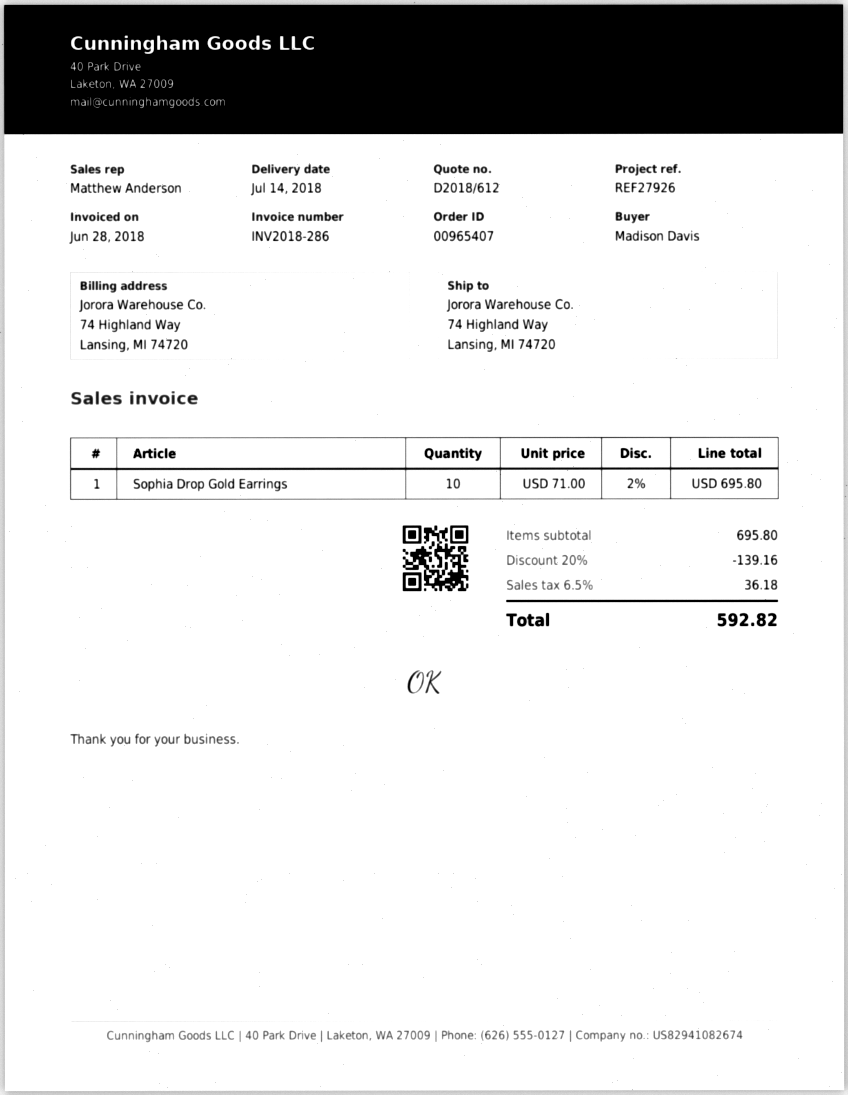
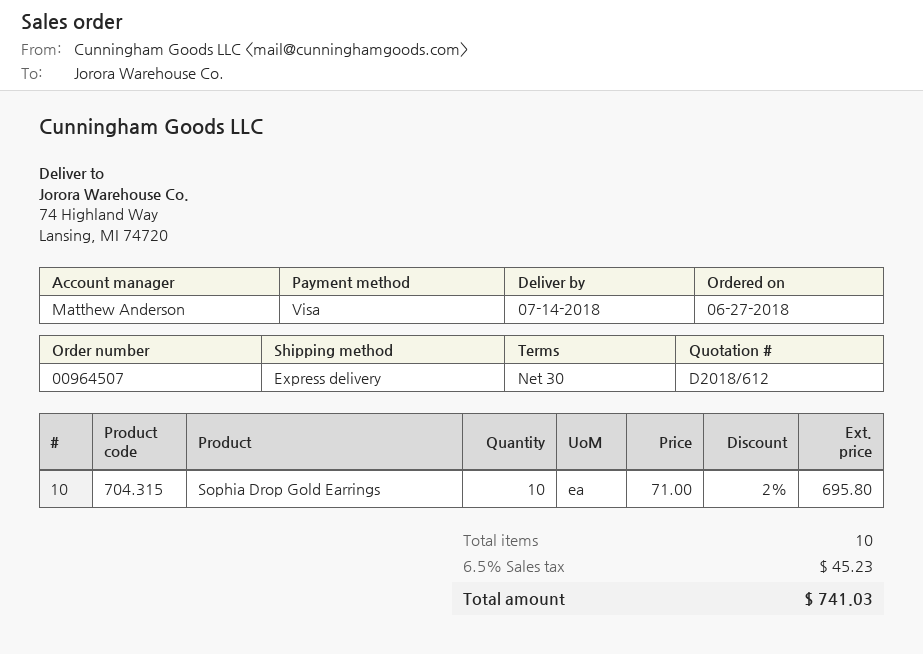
order number: 00965407 -> 00964507
discount: 20% = 139.16 -> none
tax: 6.5% = 36.18 -> 6.5% = 45.23
total: 592.82 -> 741.03

